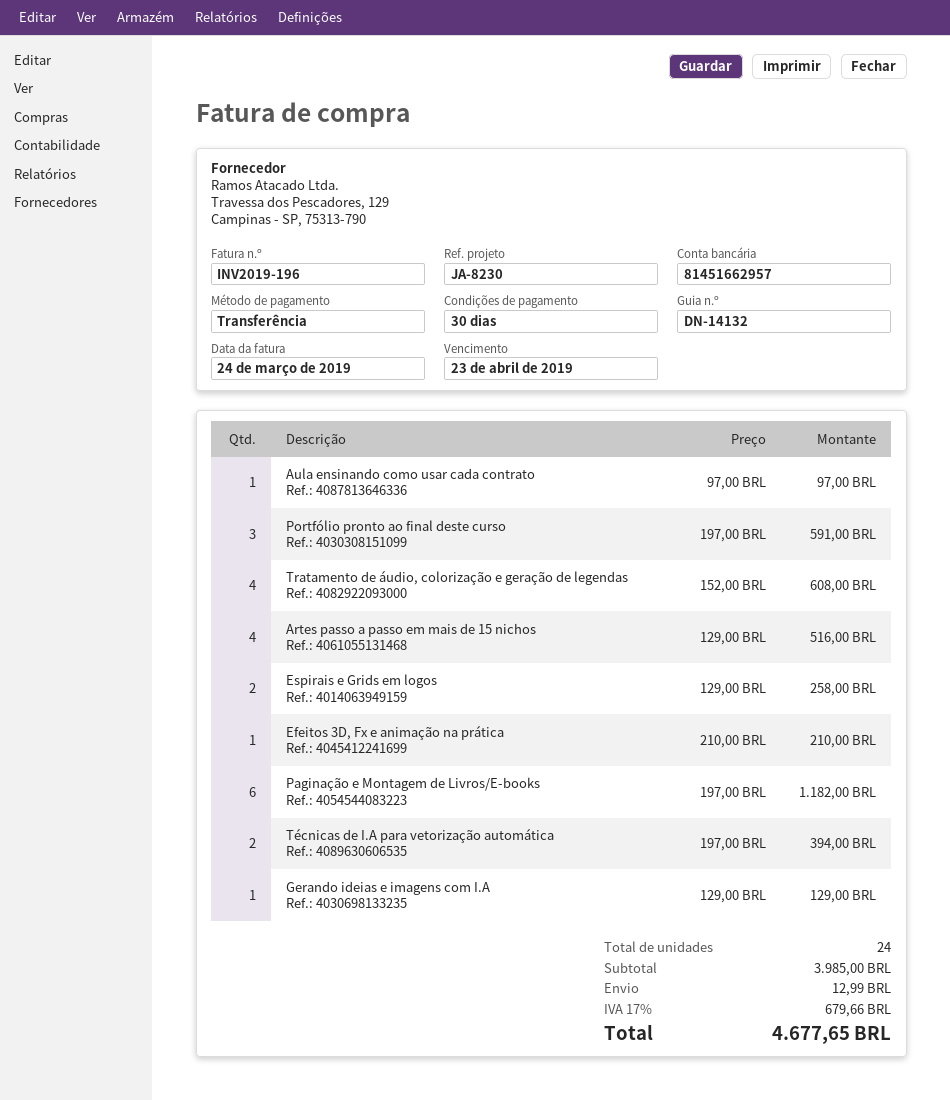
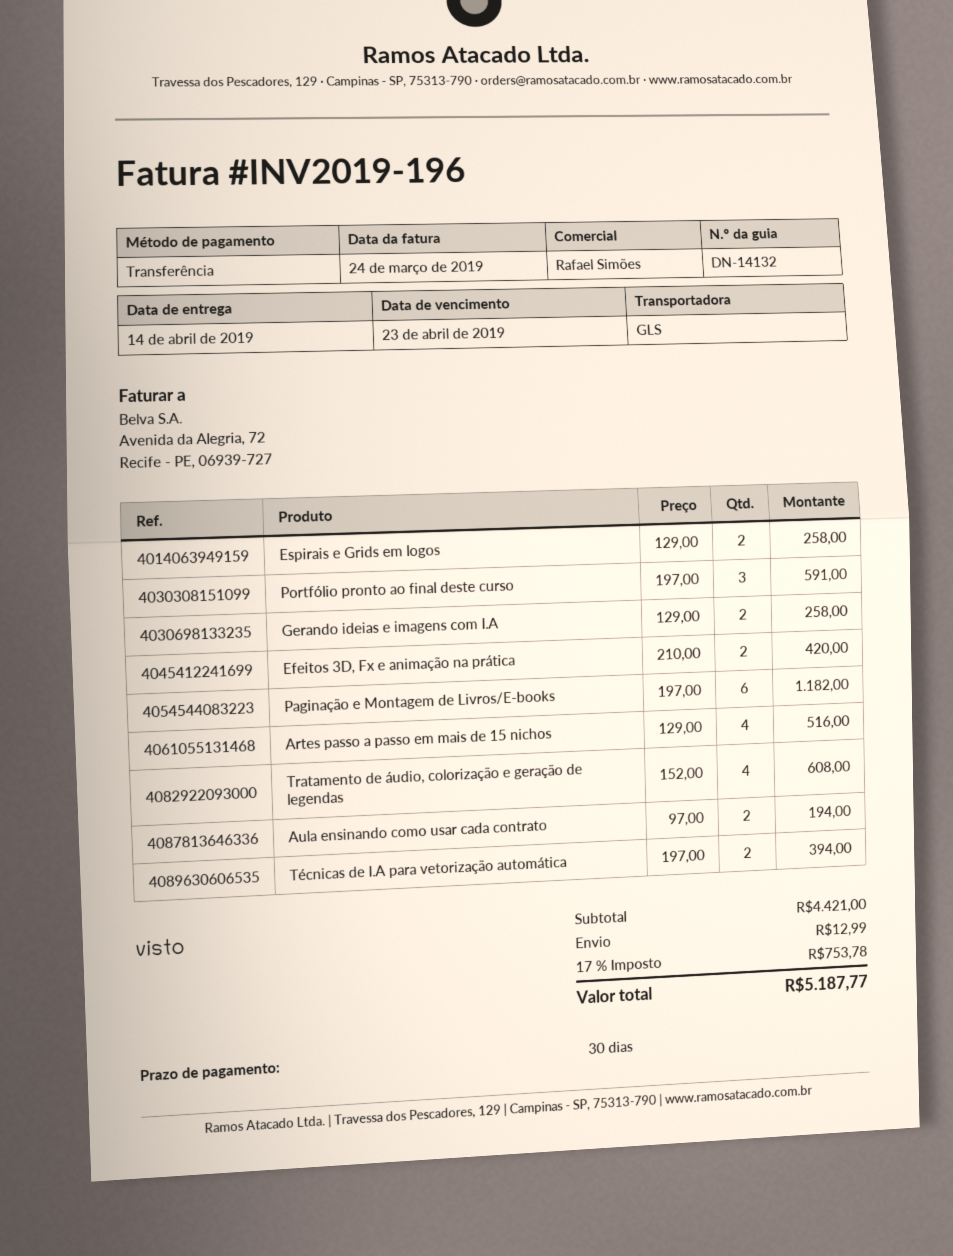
Aula ensinando como usar cada contrato: 1 x 97.00 = 97.00 -> 2 x 97.00 = 194.00
Efeitos 3D, Fx e animação na prática: 1 x 210.00 = 210.00 -> 2 x 210.00 = 420.00
Gerando ideias e imagens com I.A: 1 x 129.00 = 129.00 -> 2 x 129.00 = 258.00
subtotal: 3985.00 -> 4421.00
tax: 17% = 679.66 -> 17% = 753.78
total: 4677.65 -> 5187.77

